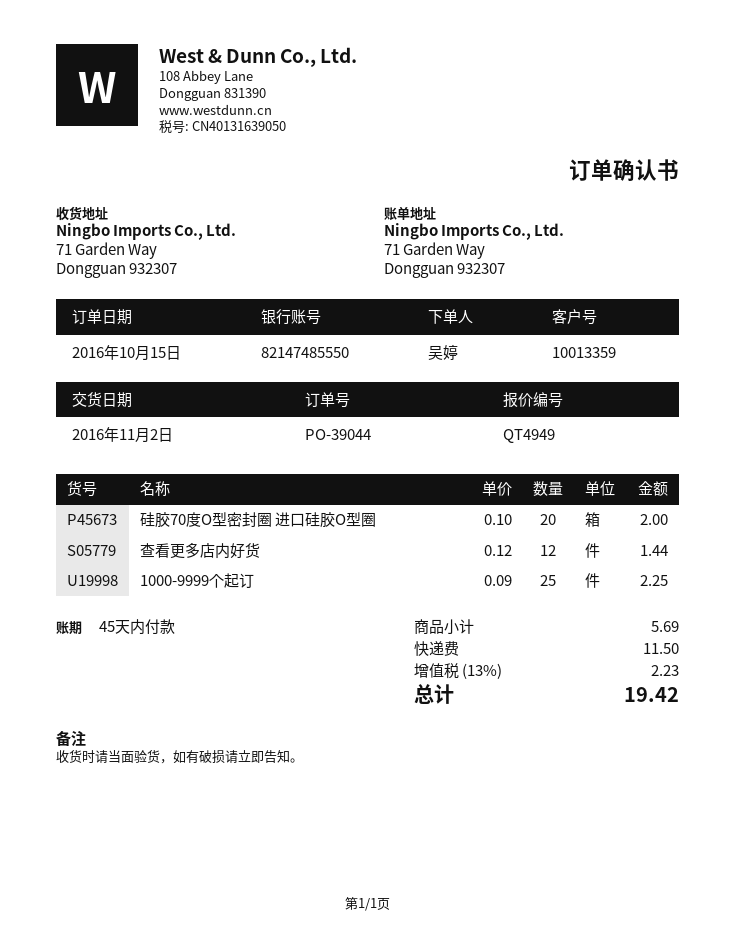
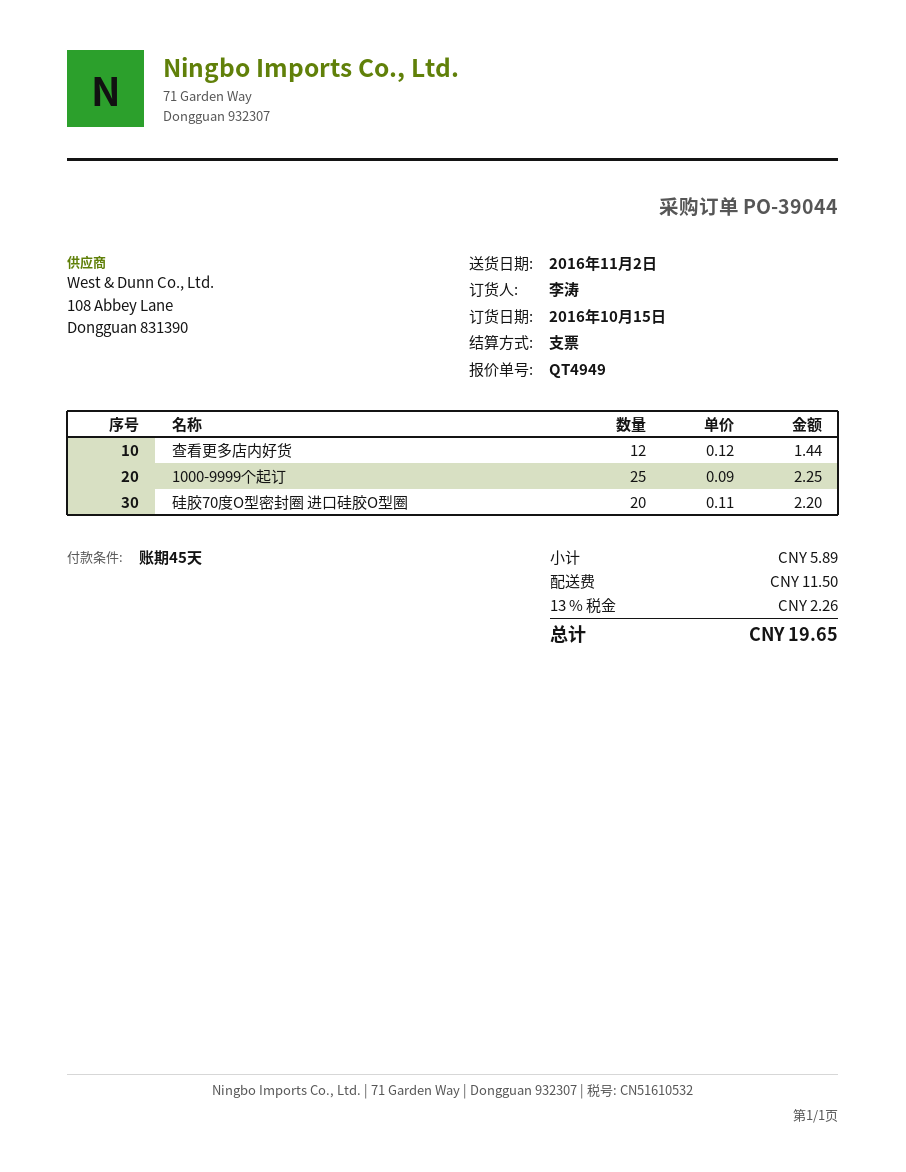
ordered by: 吴婷 -> 李涛
硅胶70度O型密封圈 进口硅胶O型圈: 20 x 0.10 = 2.00 -> 20 x 0.11 = 2.20
subtotal: 5.69 -> 5.89
tax: 13% = 2.23 -> 13% = 2.26
total: 19.42 -> 19.65

